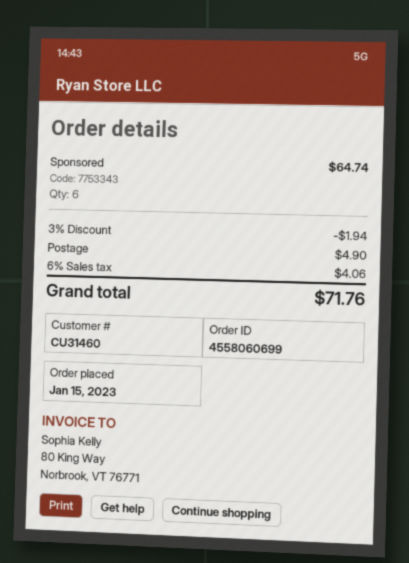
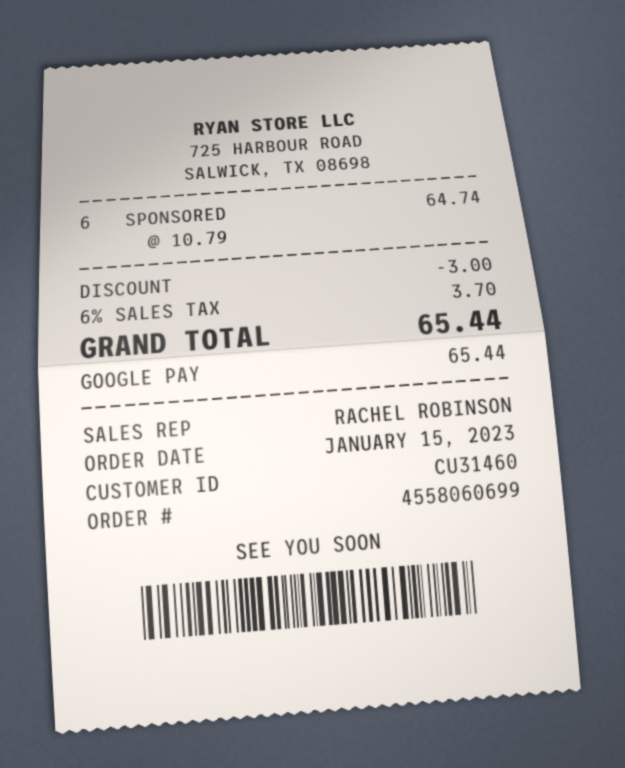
discount: 1.94 -> 3.00
shipping: 4.90 -> none
tax: 6% = 4.06 -> 6% = 3.70
total: 71.76 -> 65.44

